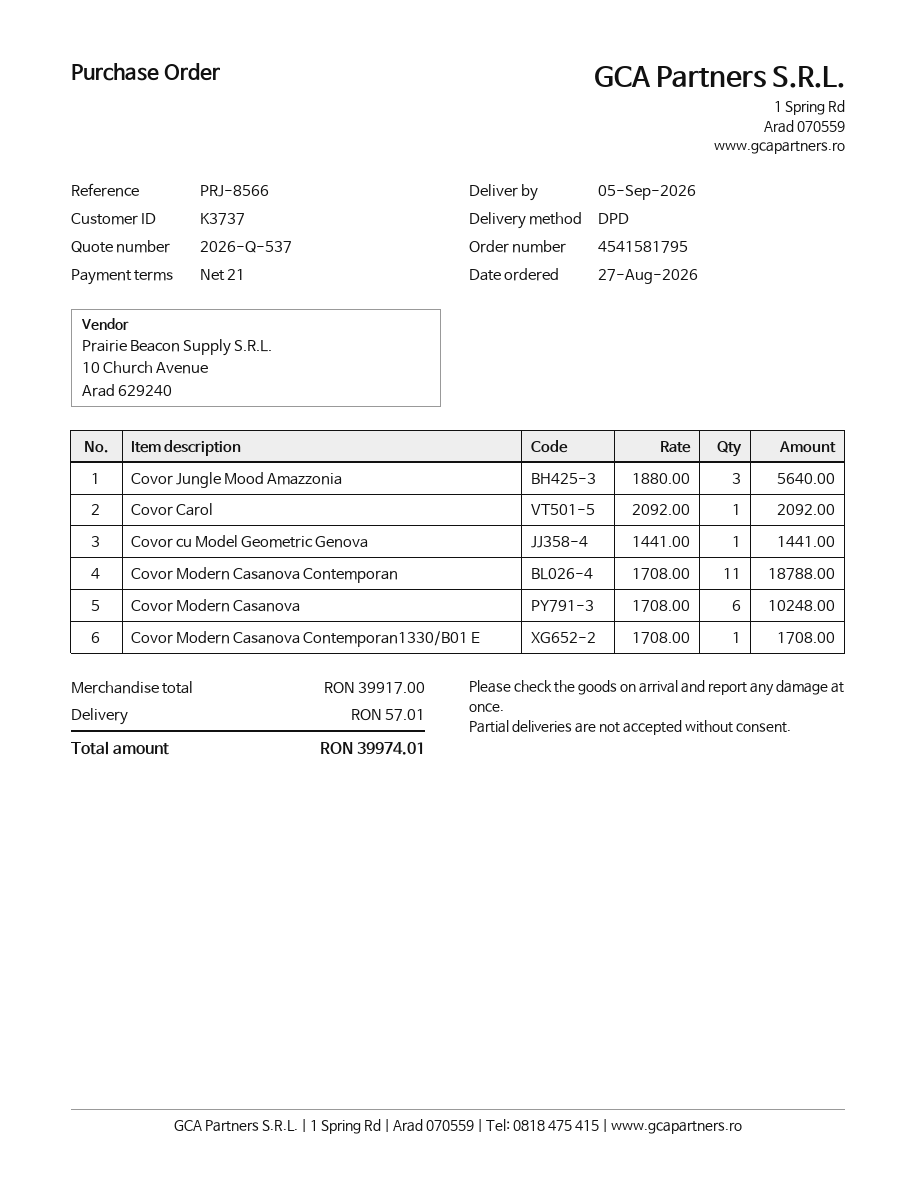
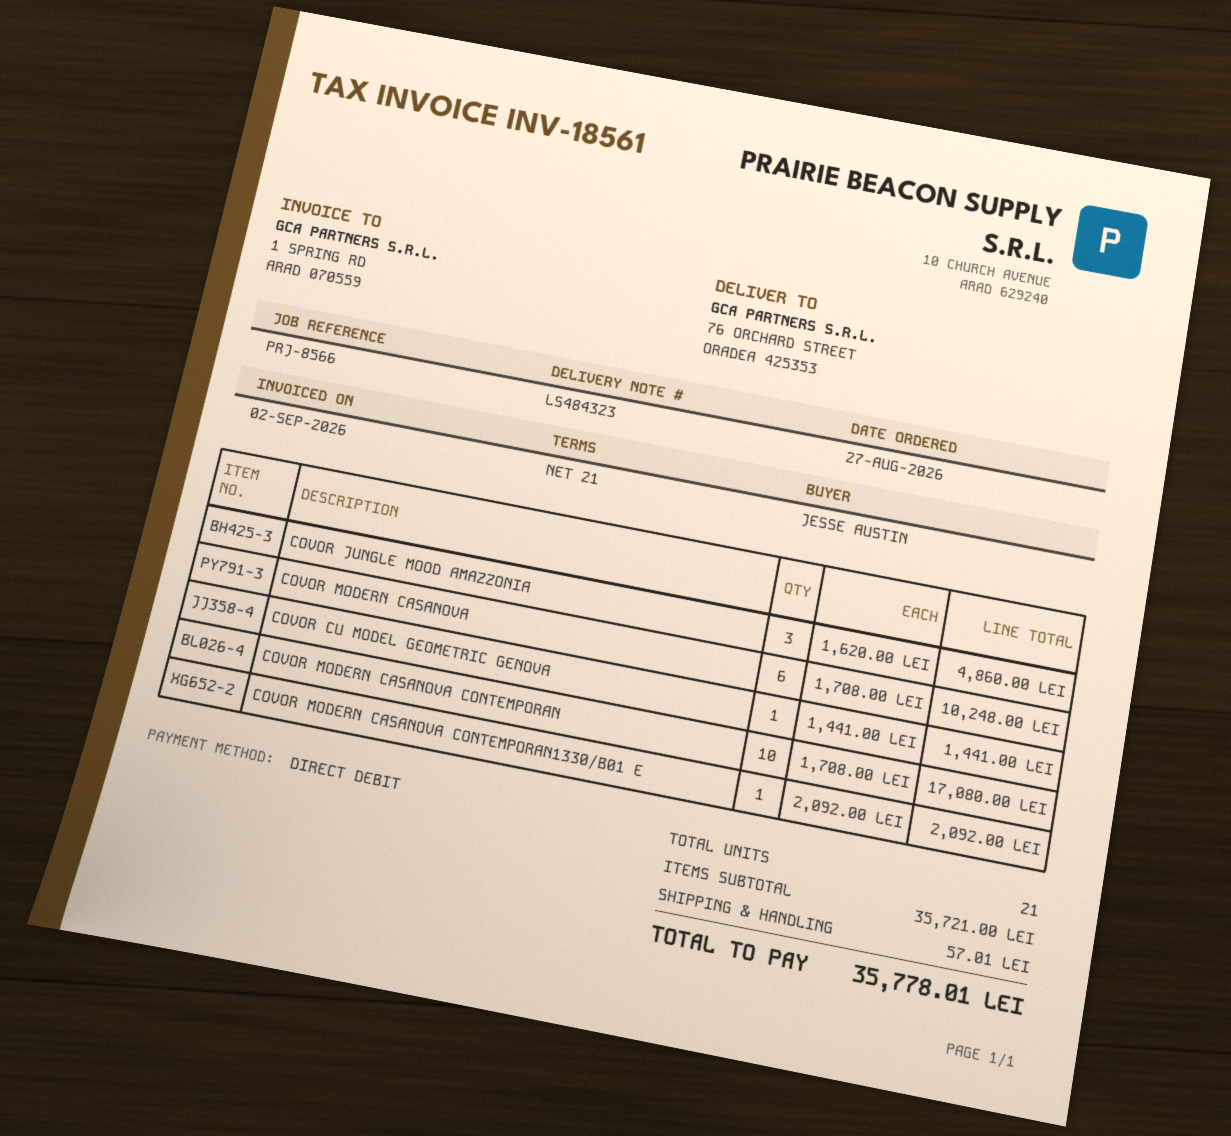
Covor Jungle Mood Amazzonia: 3 x 1880.00 = 5640.00 -> 3 x 1620.00 = 4860.00
Covor Carol: 1 x 2092.00 = 2092.00 -> none
Covor Modern Casanova Contemporan: 11 x 1708.00 = 18788.00 -> 10 x 1708.00 = 17080.00
Covor Modern Casanova Contemporan1330/B01 E: 1 x 1708.00 = 1708.00 -> 1 x 2092.00 = 2092.00
subtotal: 39917.00 -> 35721.00
total: 39974.01 -> 35778.01

